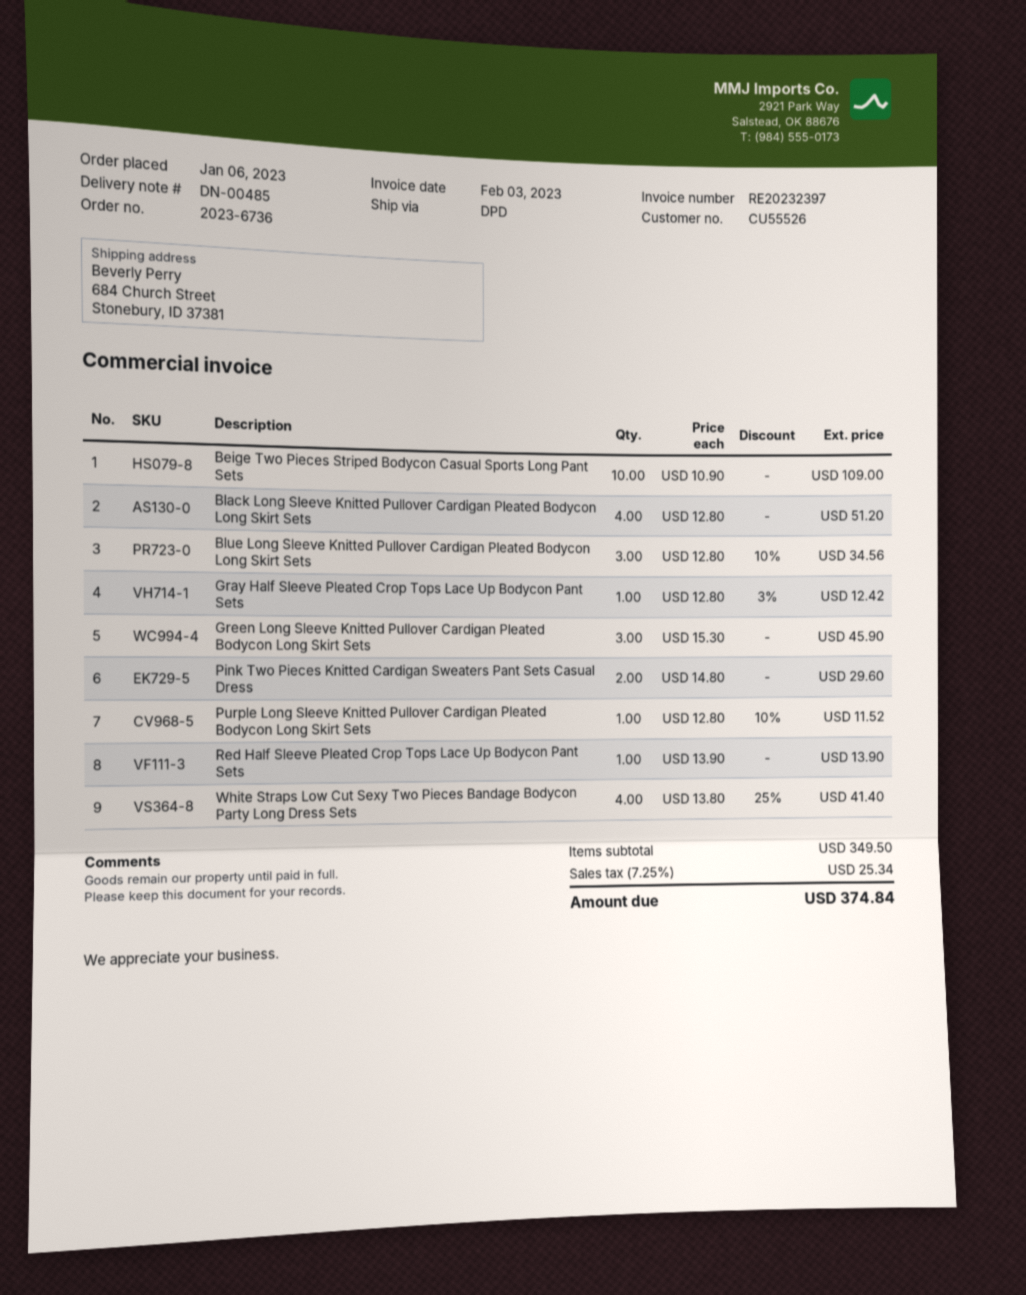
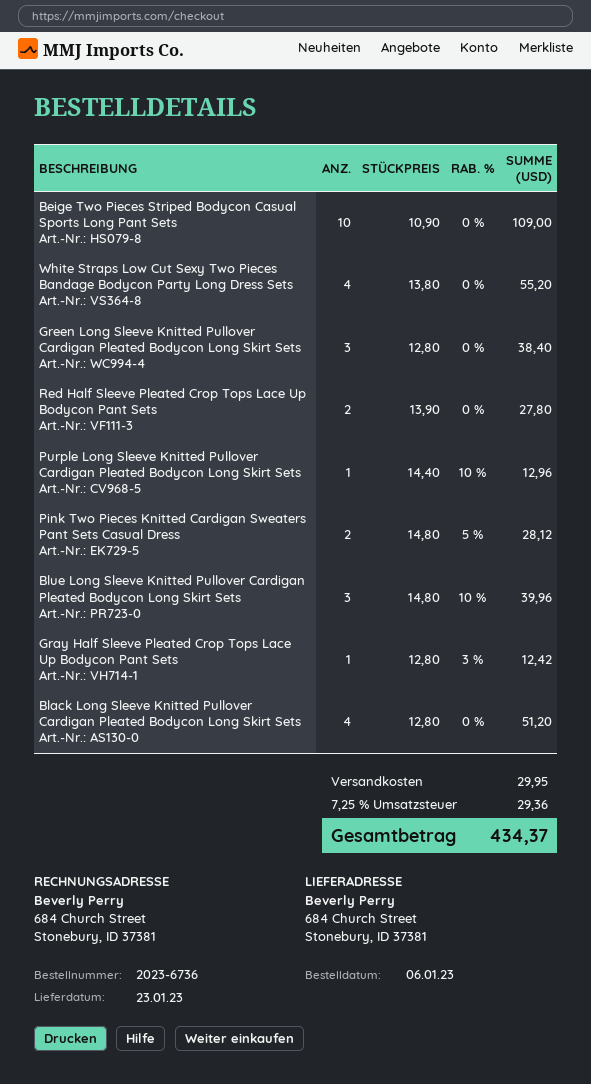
Blue Long Sleeve Knitted Pullover Cardigan Pleated Bodycon Long Skirt Sets: 3 x 12.80 - 10% = 34.56 -> 3 x 14.80 - 10% = 39.96
Green Long Sleeve Knitted Pullover Cardigan Pleated Bodycon Long Skirt Sets: 3 x 15.30 = 45.90 -> 3 x 12.80 = 38.40
Pink Two Pieces Knitted Cardigan Sweaters Pant Sets Casual Dress: 2 x 14.80 = 29.60 -> 2 x 14.80 - 5% = 28.12
Purple Long Sleeve Knitted Pullover Cardigan Pleated Bodycon Long Skirt Sets: 1 x 12.80 - 10% = 11.52 -> 1 x 14.40 - 10% = 12.96
Red Half Sleeve Pleated Crop Tops Lace Up Bodycon Pant Sets: 1 x 13.90 = 13.90 -> 2 x 13.90 = 27.80
White Straps Low Cut Sexy Two Pieces Bandage Bodycon Party Long Dress Sets: 4 x 13.80 - 25% = 41.40 -> 4 x 13.80 = 55.20
shipping: none -> 29.95
tax: 7.25% = 25.34 -> 7.25% = 29.36
total: 374.84 -> 434.37

